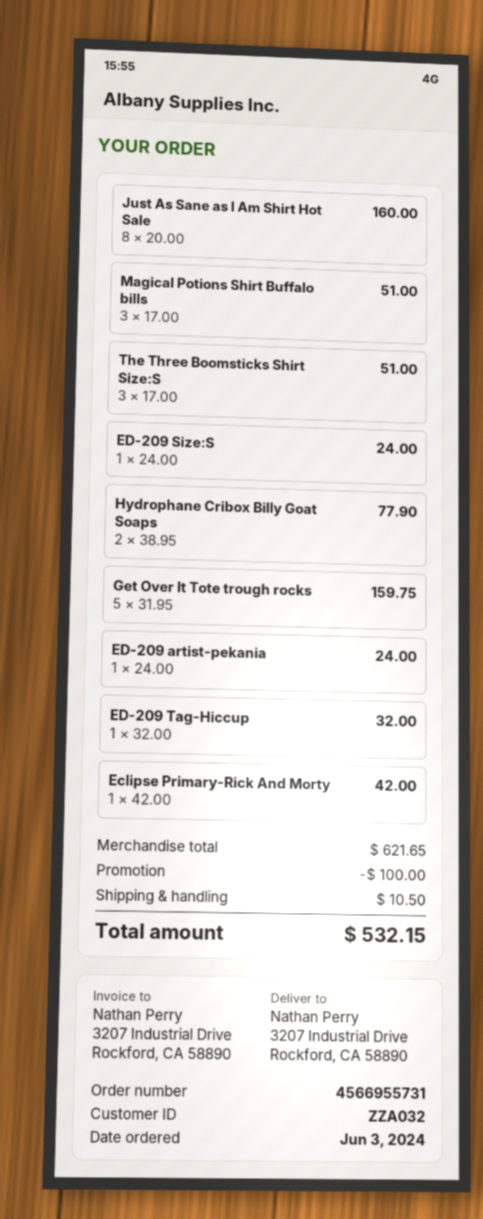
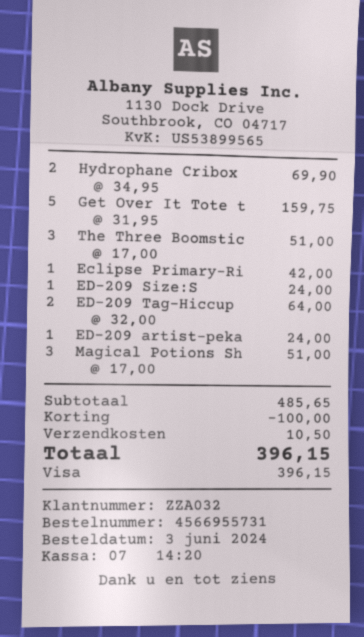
Just As Sane as I Am Shirt Hot Sale: 8 x 20.00 = 160.00 -> none
Hydrophane Cribox Billy Goat Soaps: 2 x 38.95 = 77.90 -> 2 x 34.95 = 69.90
ED-209 Tag-Hiccup: 1 x 32.00 = 32.00 -> 2 x 32.00 = 64.00
subtotal: 621.65 -> 485.65
total: 532.15 -> 396.15

